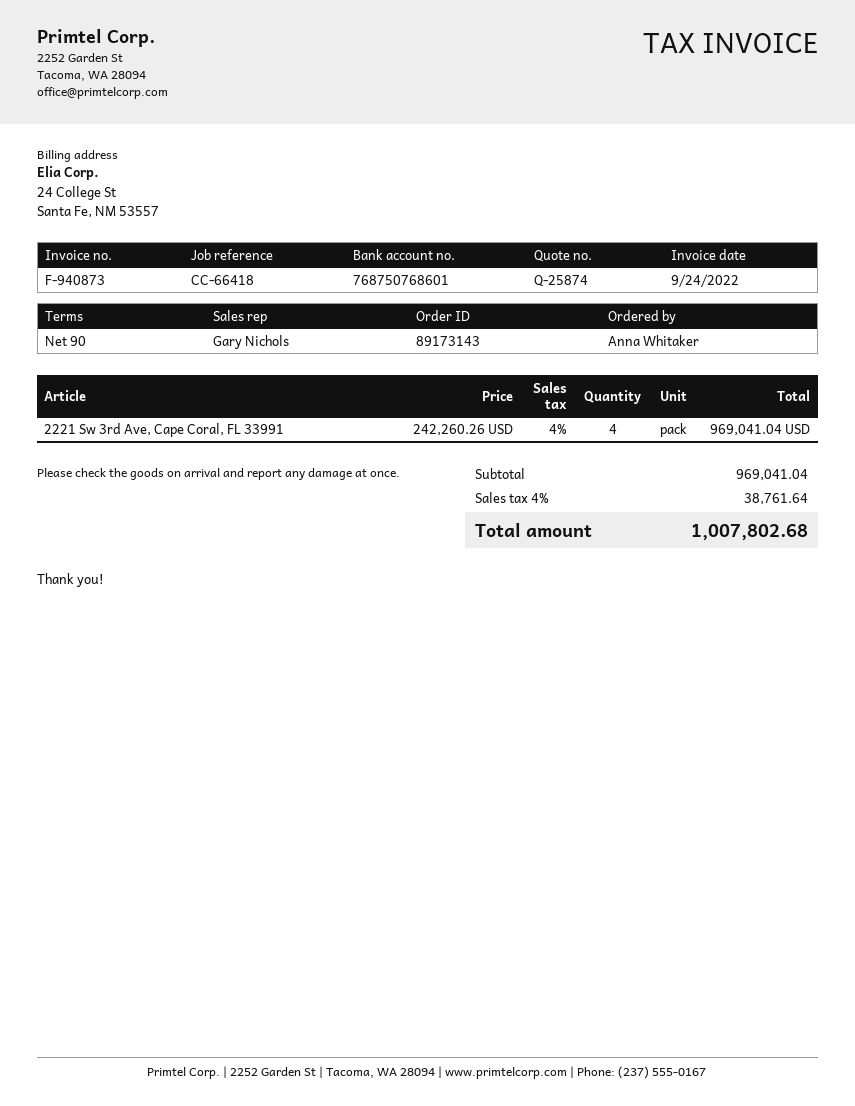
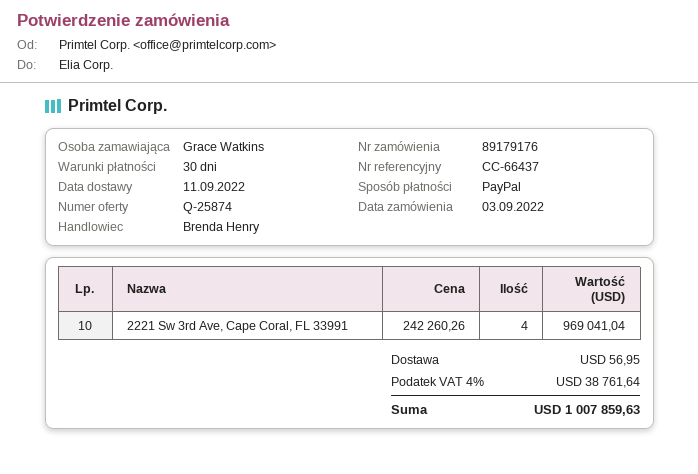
order number: 89173143 -> 89179176
payment terms: 90 days -> 30 days
reference: CC-66418 -> CC-66437
ordered by: Anna Whitaker -> Grace Watkins
sales rep: Gary Nichols -> Brenda Henry
shipping: none -> 56.95
total: 1007802.68 -> 1007859.63

